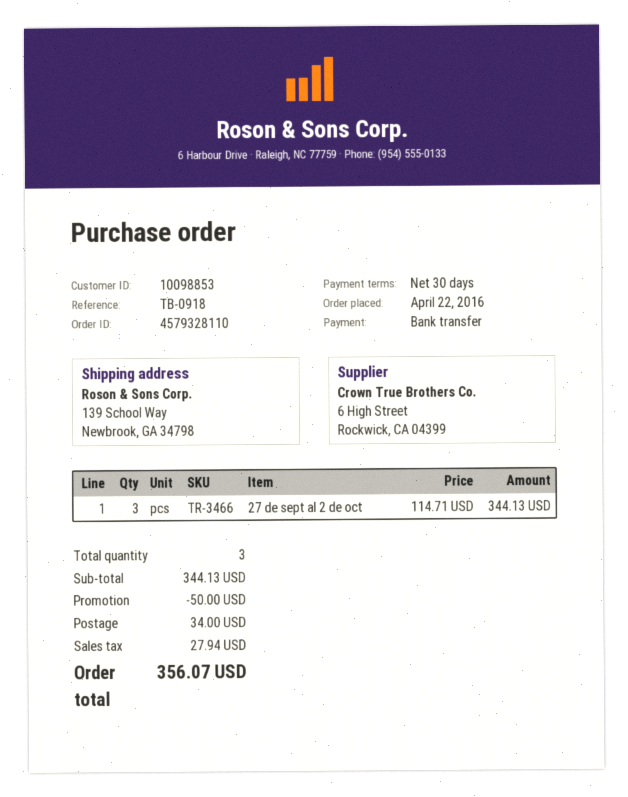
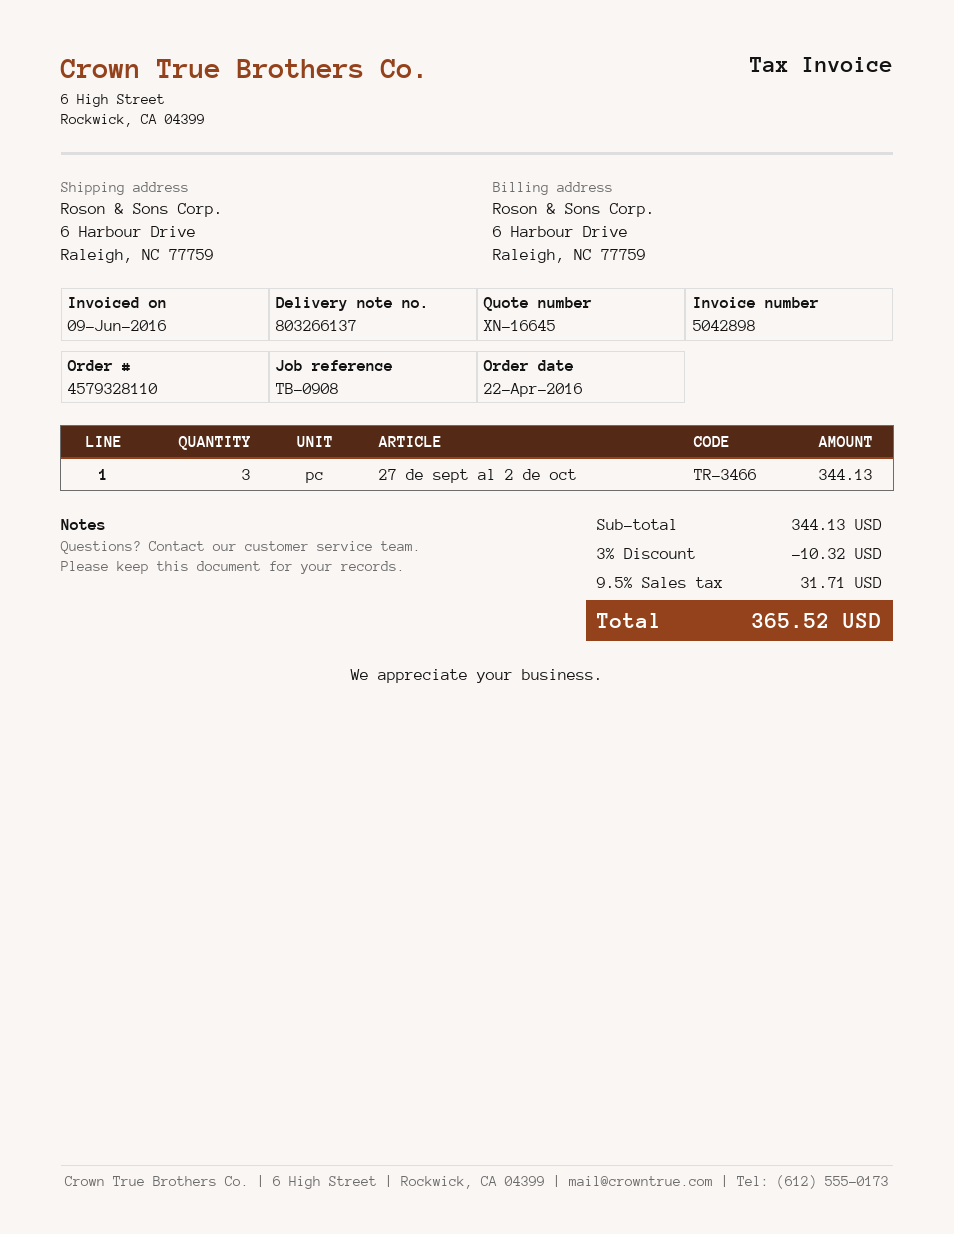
reference: TB-0918 -> TB-0908
ship to: 139 School Way, Newbrook, GA 34798 -> 6 Harbour Drive, Raleigh, NC 77759
discount: 50.00 -> 10.32
shipping: 34.00 -> none
tax: 27.94 -> 31.71
total: 356.07 -> 365.52

